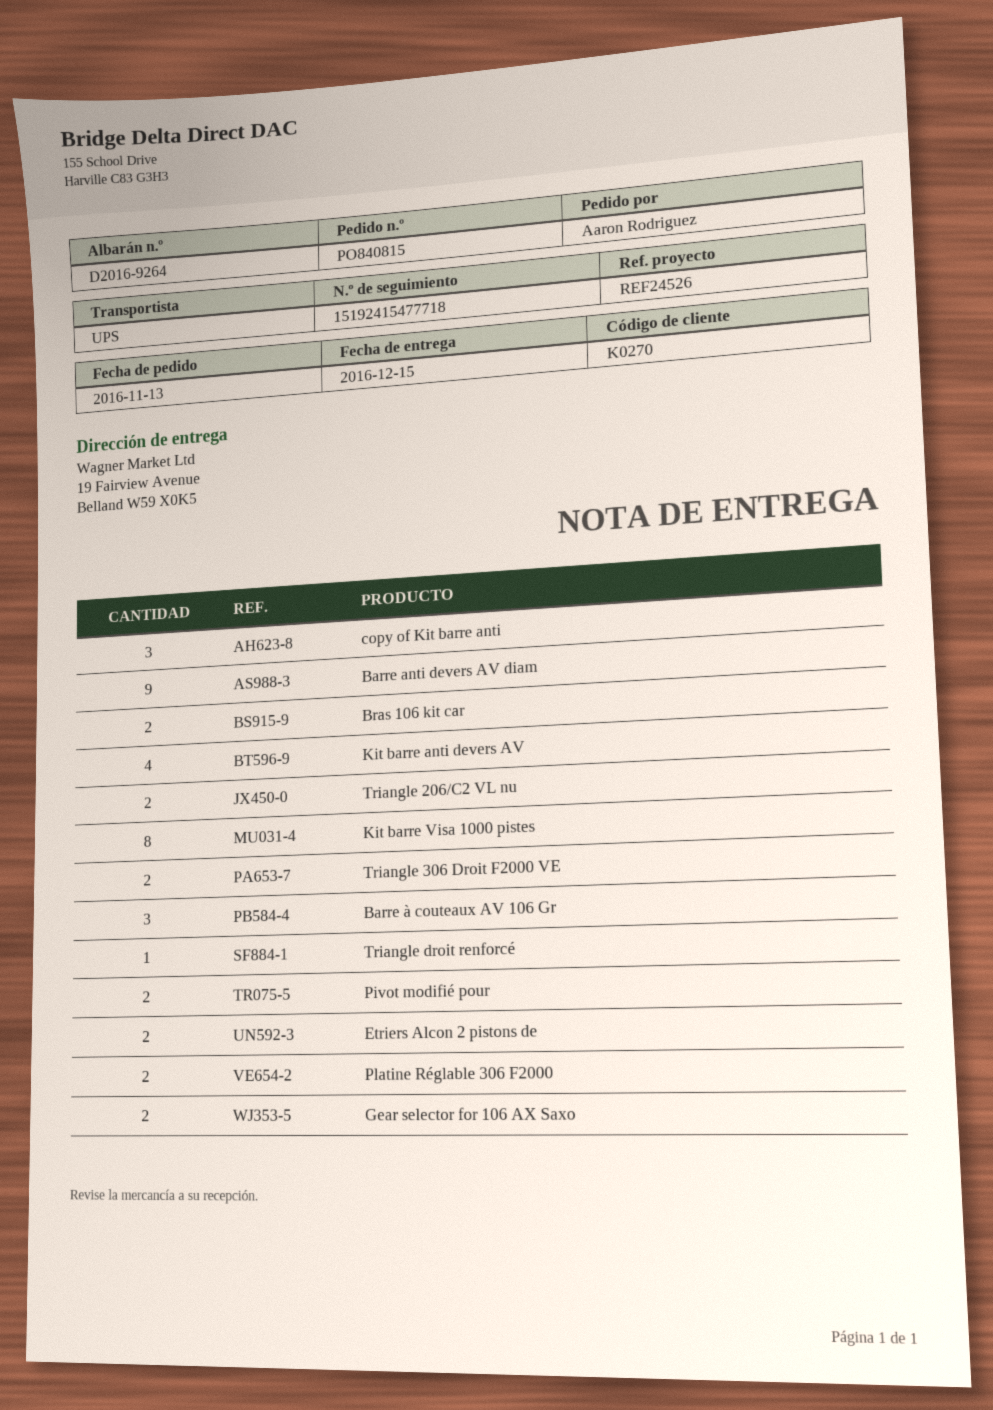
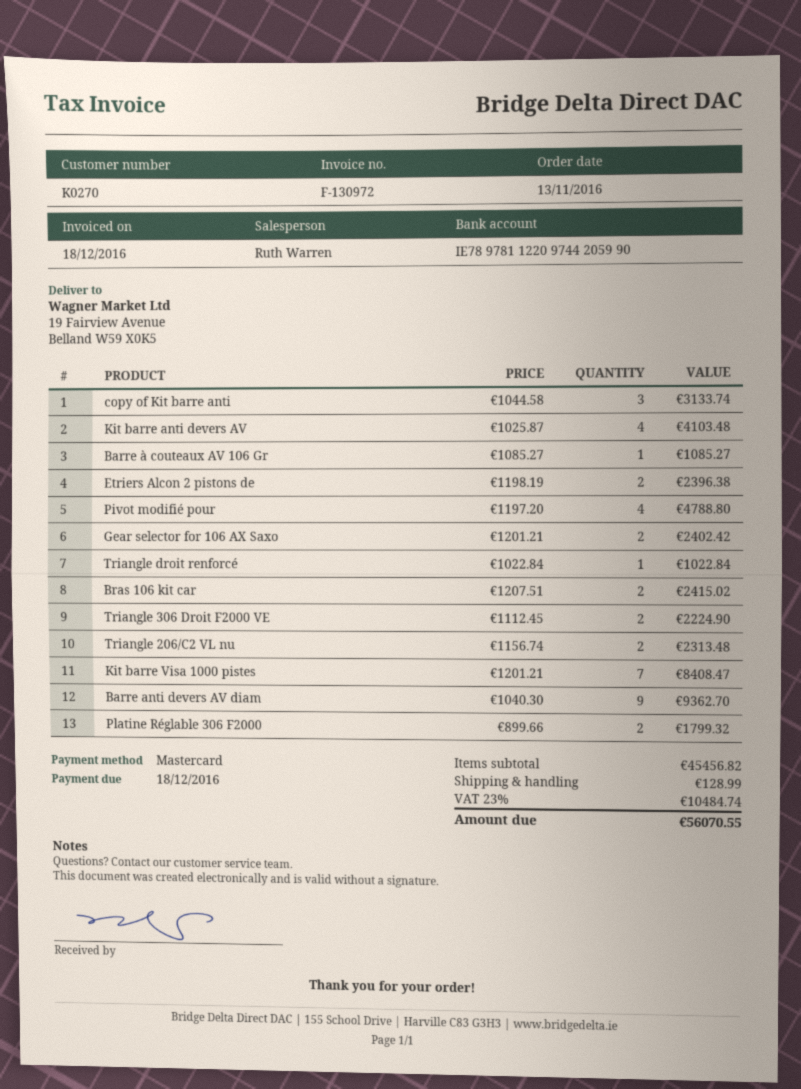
Kit barre Visa 1000 pistes: 8 -> 7
Barre à couteaux AV 106 Gr: 3 -> 1
Pivot modifié pour: 2 -> 4

